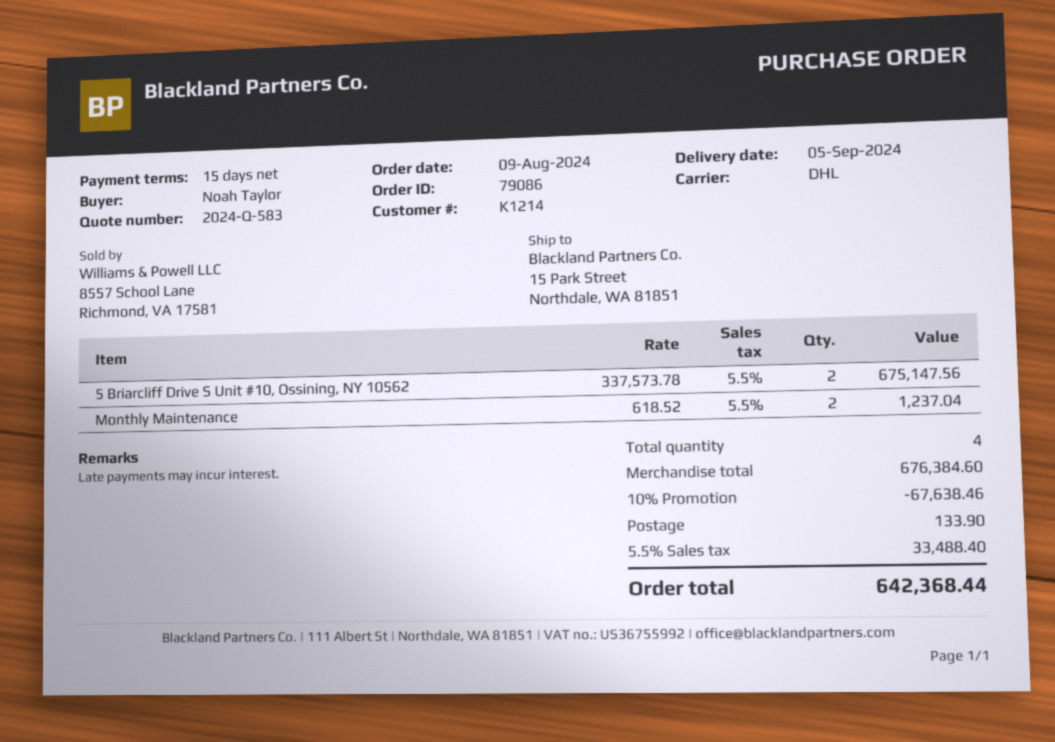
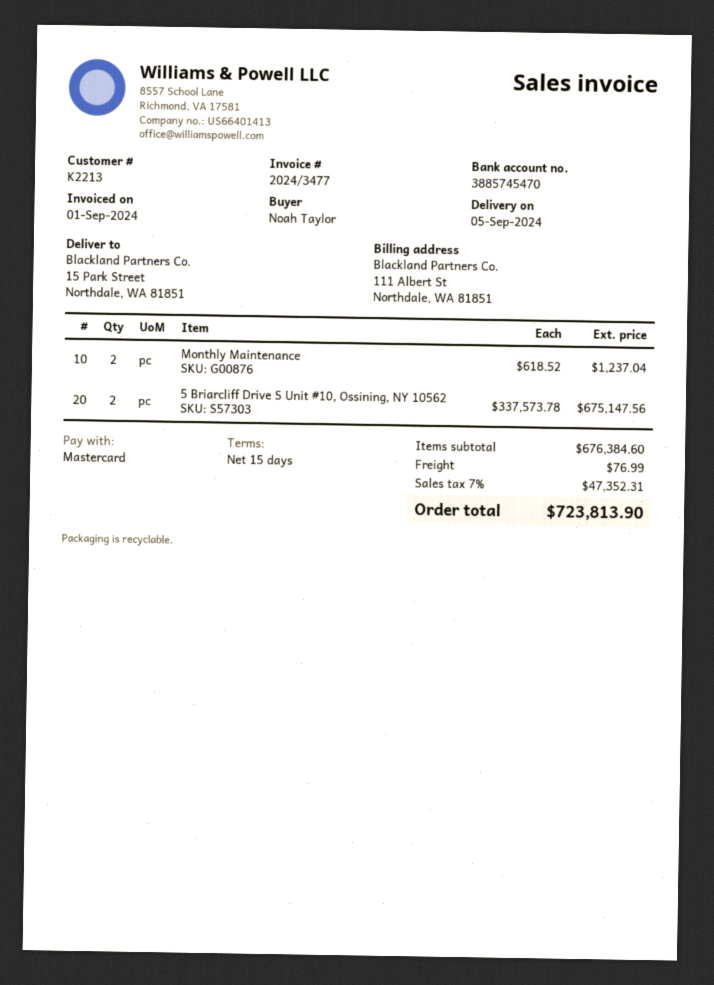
customer number: K1214 -> K2213
discount: 10% = 67638.46 -> none
shipping: 133.90 -> 76.99
tax: 5.5% = 33488.40 -> 7% = 47352.31
total: 642368.44 -> 723813.90

